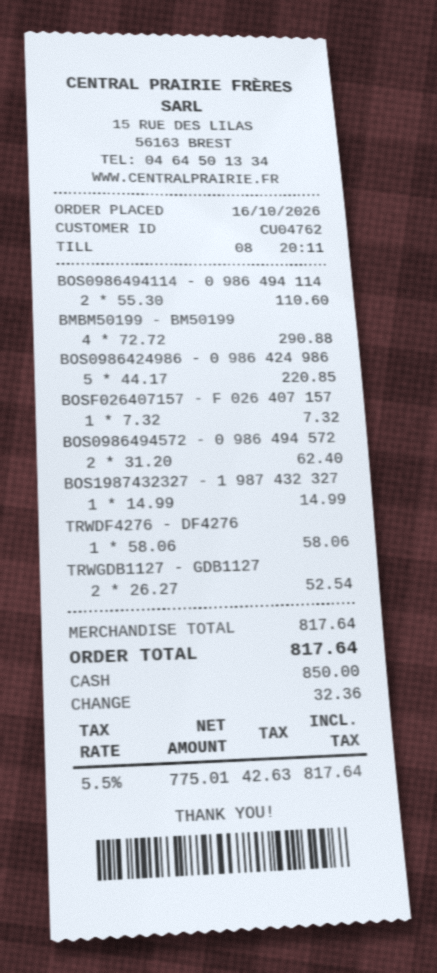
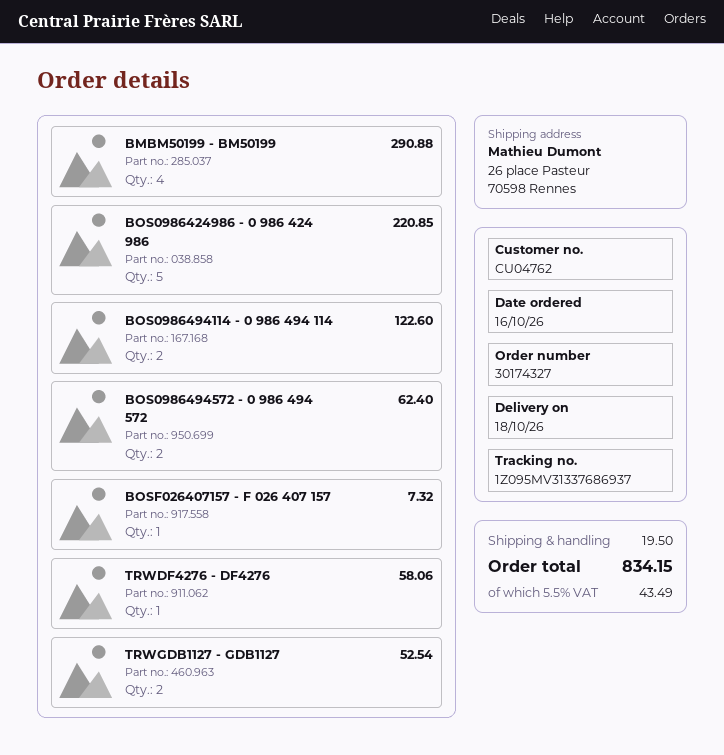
BOS0986494114 - 0 986 494 114: 2 for 110.60 -> 2 for 122.60
BOS1987432327 - 1 987 432 327: 1 for 14.99 -> none
shipping: none -> 19.50
tax: 5.5% = 42.63 -> 5.5% = 43.49
total: 817.64 -> 834.15

